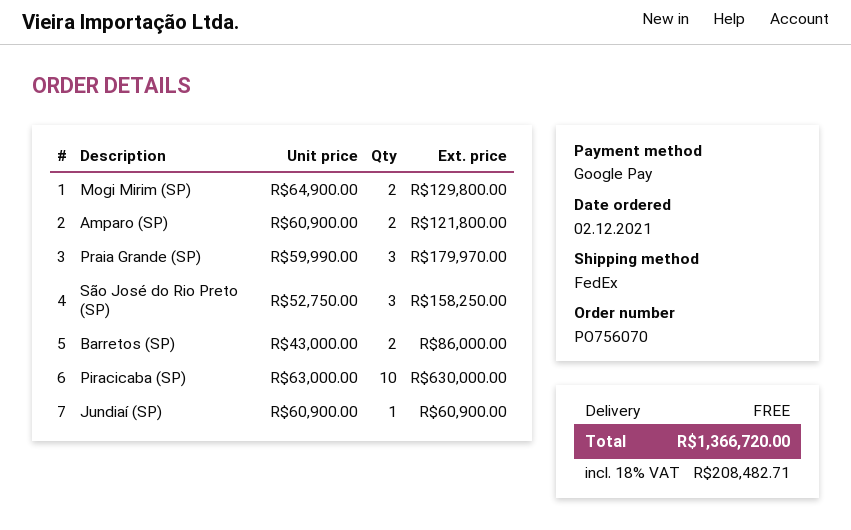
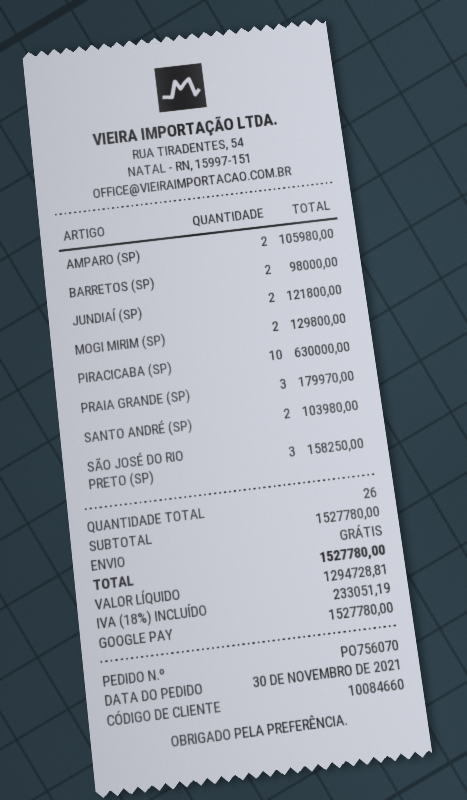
order date: 2021-12-02 -> 2021-11-30
Amparo (SP): 2 for 121800.00 -> 2 for 105980.00
Barretos (SP): 2 for 86000.00 -> 2 for 98000.00
Jundiaí (SP): 1 for 60900.00 -> 2 for 121800.00
SANTO ANDRÉ (SP): none -> 2 for 103980.00
tax: 18% = 208482.71 -> 18% = 233051.19
total: 1366720.00 -> 1527780.00

